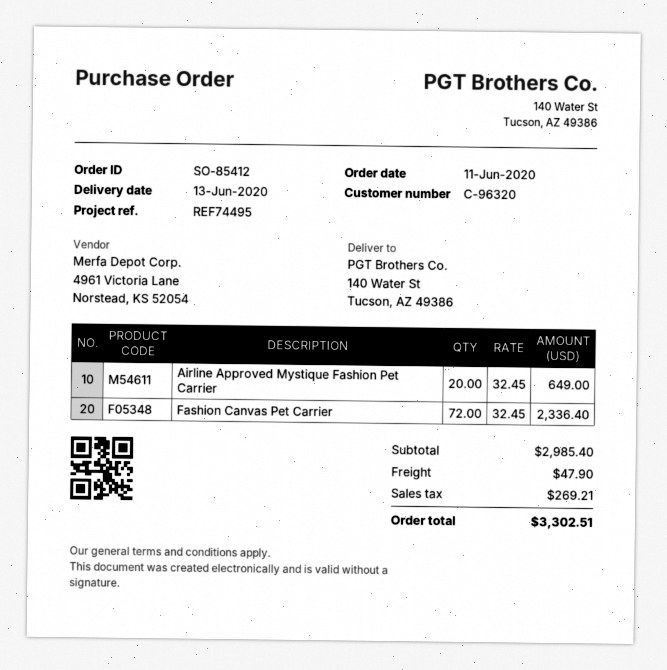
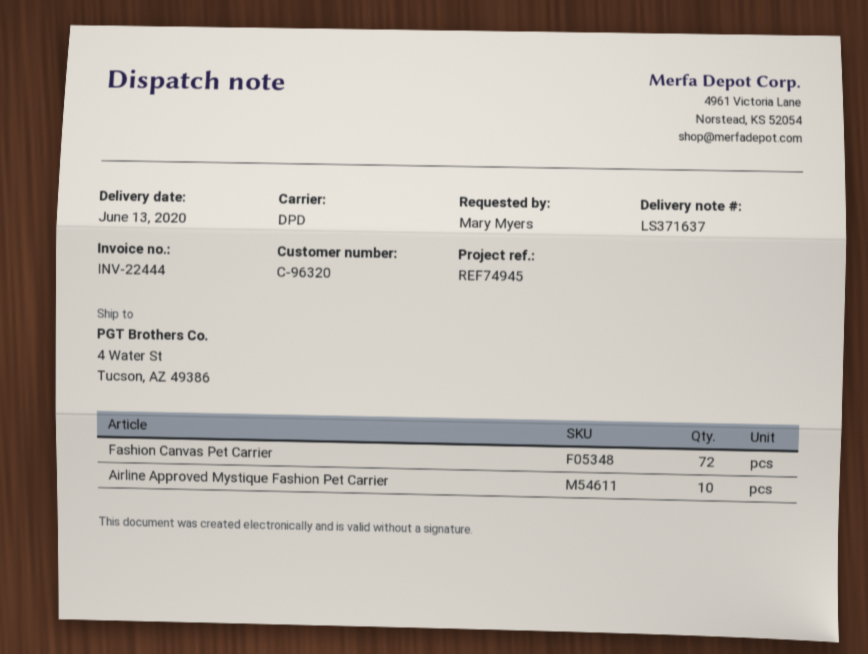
reference: REF74495 -> REF74945
ship to: 140 Water St, Tucson, AZ 49386 -> 4 Water St, Tucson, AZ 49386
Airline Approved Mystique Fashion Pet Carrier: 20 -> 10

